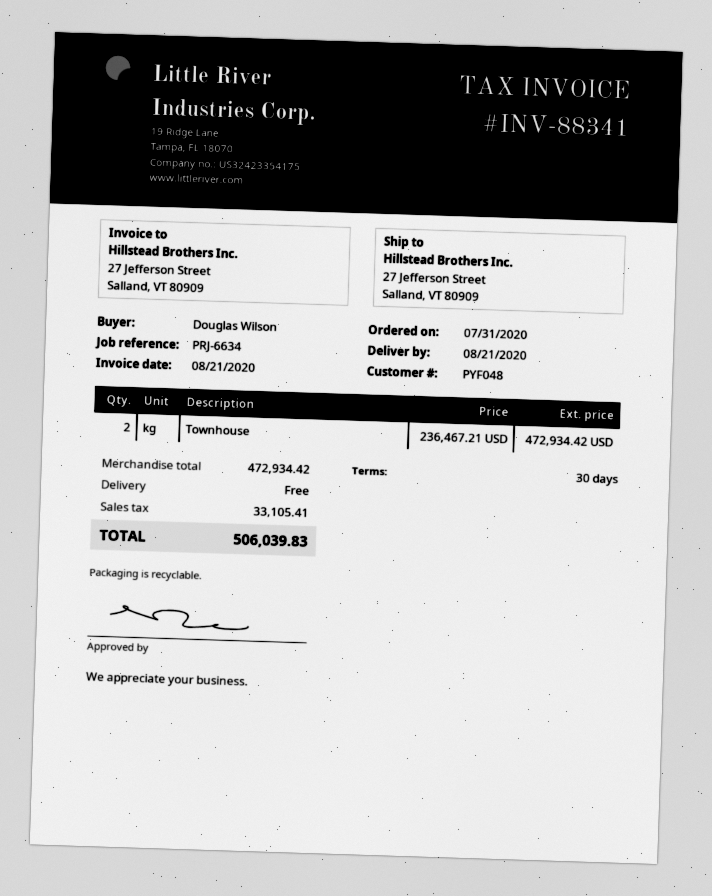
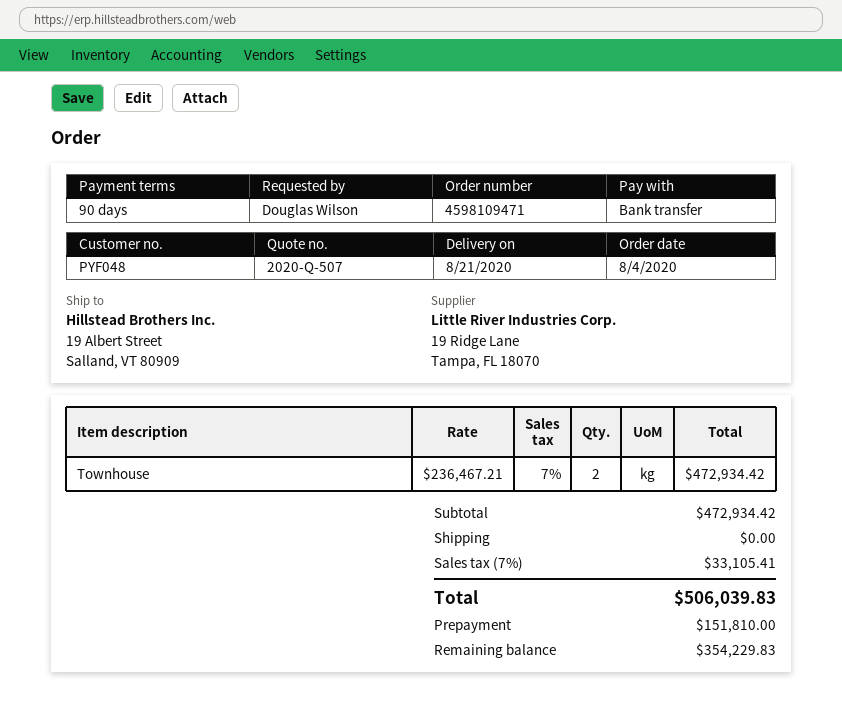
order date: 2020-07-31 -> 2020-08-04
payment terms: 30 days -> 90 days
ship to: 27 Jefferson Street, Salland, VT 80909 -> 19 Albert Street, Salland, VT 80909

